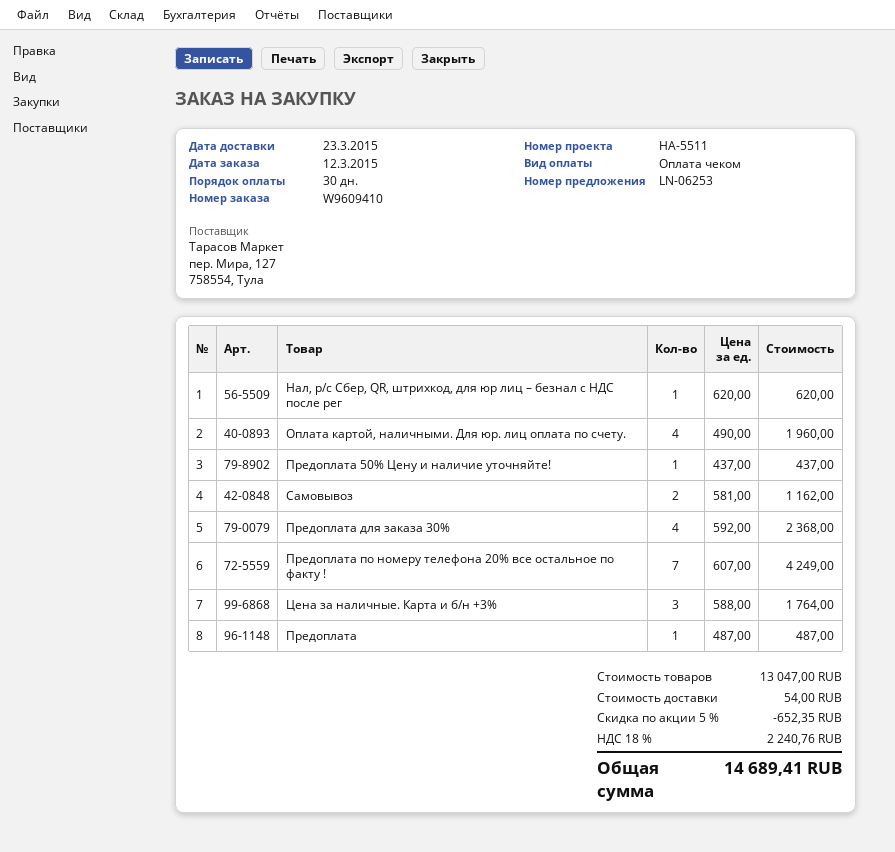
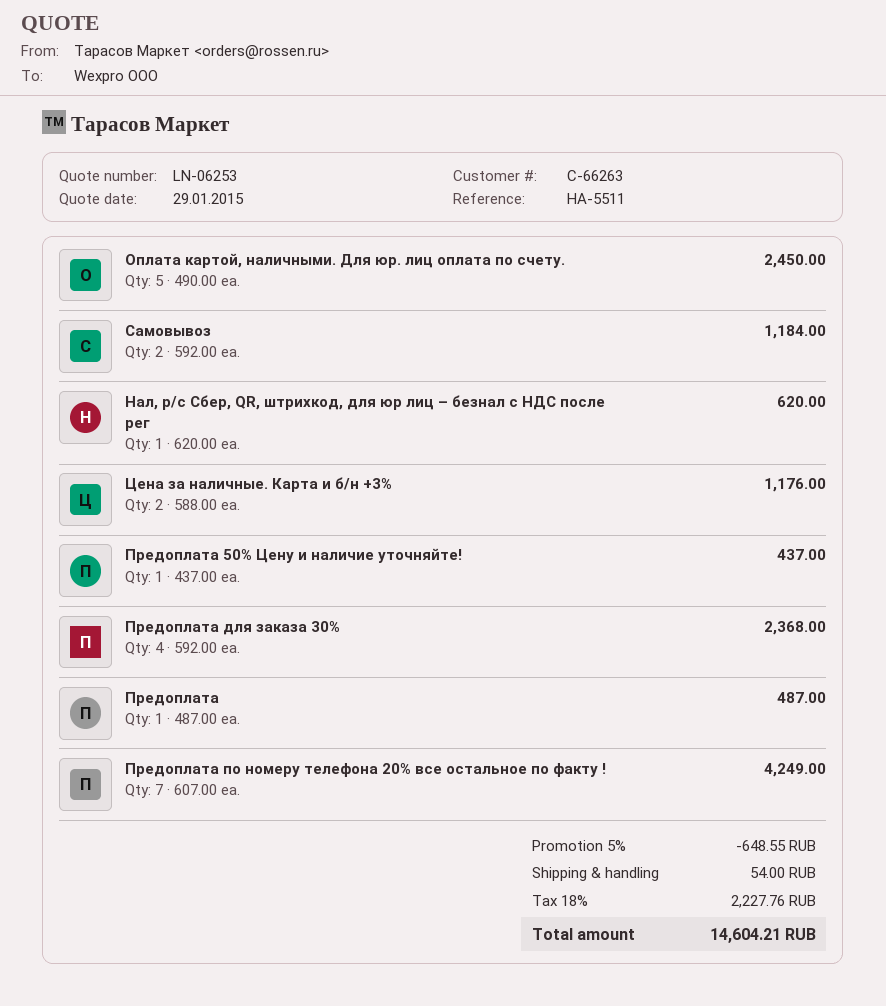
Оплата картой, наличными. Для юр. лиц оплата по счету.: 4 x 490.00 = 1960.00 -> 5 x 490.00 = 2450.00
Самовывоз: 2 x 581.00 = 1162.00 -> 2 x 592.00 = 1184.00
Цена за наличные. Карта и б/н +3%: 3 x 588.00 = 1764.00 -> 2 x 588.00 = 1176.00
discount: 5% = 652.35 -> 5% = 648.55
tax: 18% = 2240.76 -> 18% = 2227.76
total: 14689.41 -> 14604.21

